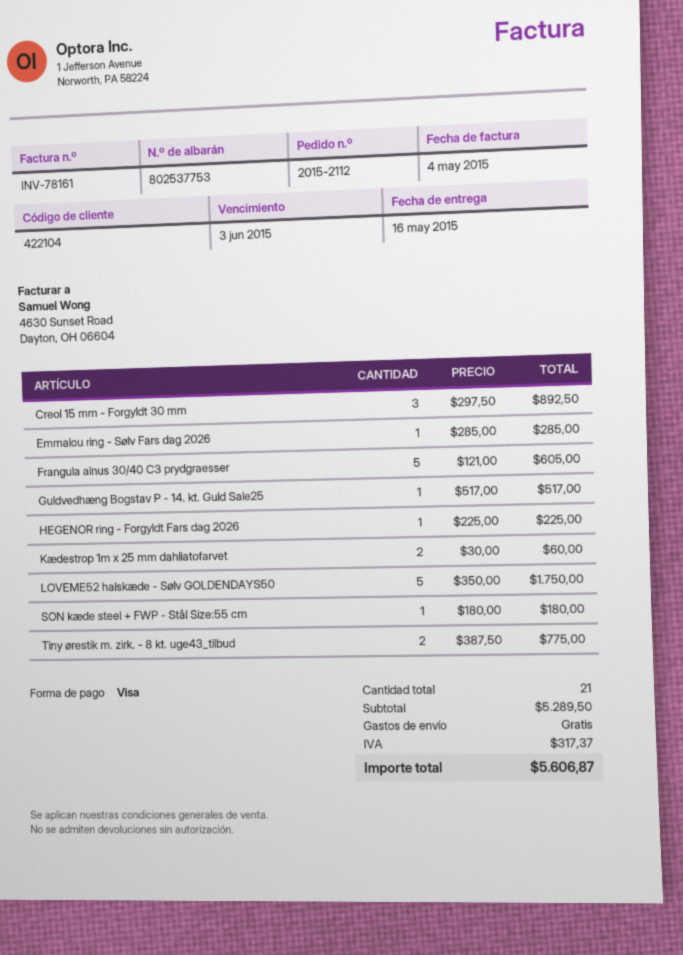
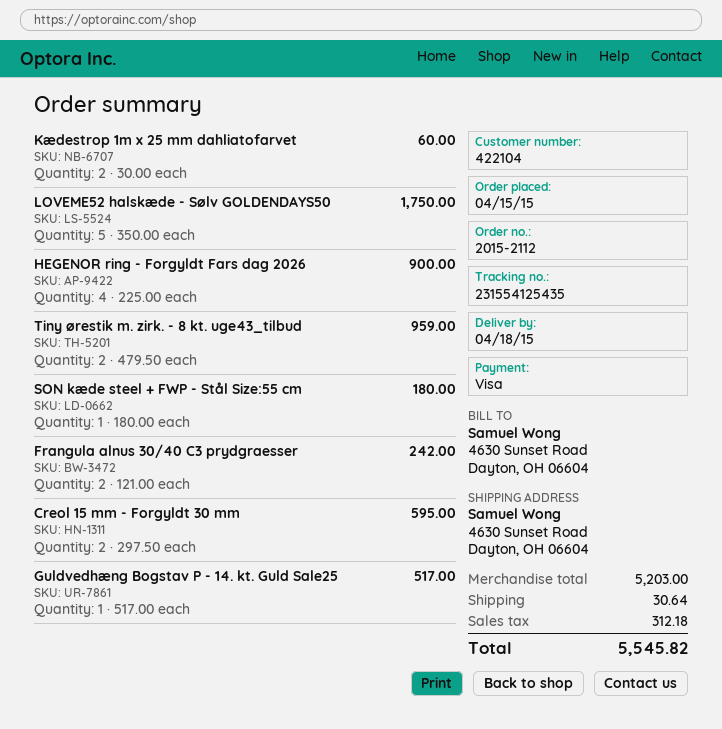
delivery date: 2015-05-16 -> 2015-04-18
Creol 15 mm - Forgyldt 30 mm: 3 x 297.50 = 892.50 -> 2 x 297.50 = 595.00
Emmalou ring - Sølv Fars dag 2026: 1 x 285.00 = 285.00 -> none
Frangula alnus 30/40 C3 prydgraesser: 5 x 121.00 = 605.00 -> 2 x 121.00 = 242.00
HEGENOR ring - Forgyldt Fars dag 2026: 1 x 225.00 = 225.00 -> 4 x 225.00 = 900.00
Tiny ørestik m. zirk. - 8 kt. uge43_tilbud: 2 x 387.50 = 775.00 -> 2 x 479.50 = 959.00
subtotal: 5289.50 -> 5203.00
shipping: 0.00 -> 30.64
tax: 317.37 -> 312.18
total: 5606.87 -> 5545.82

